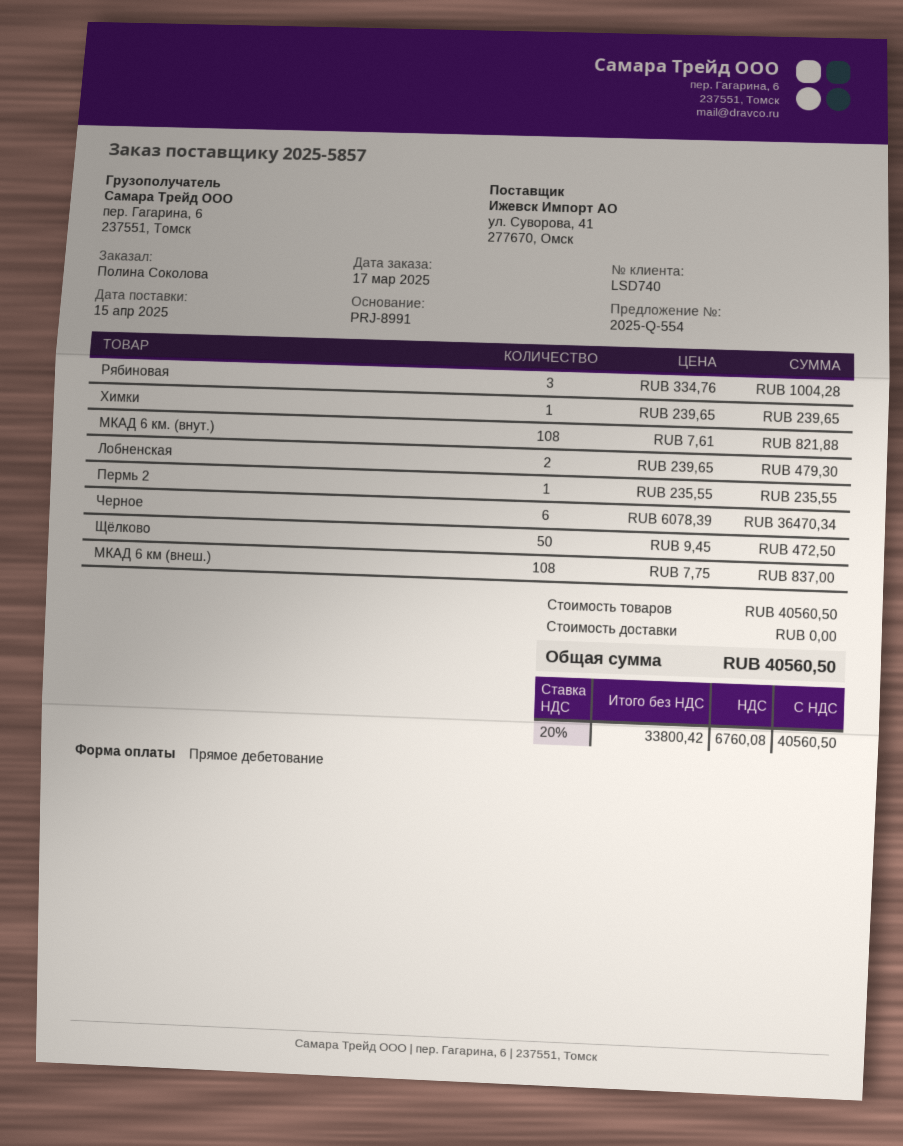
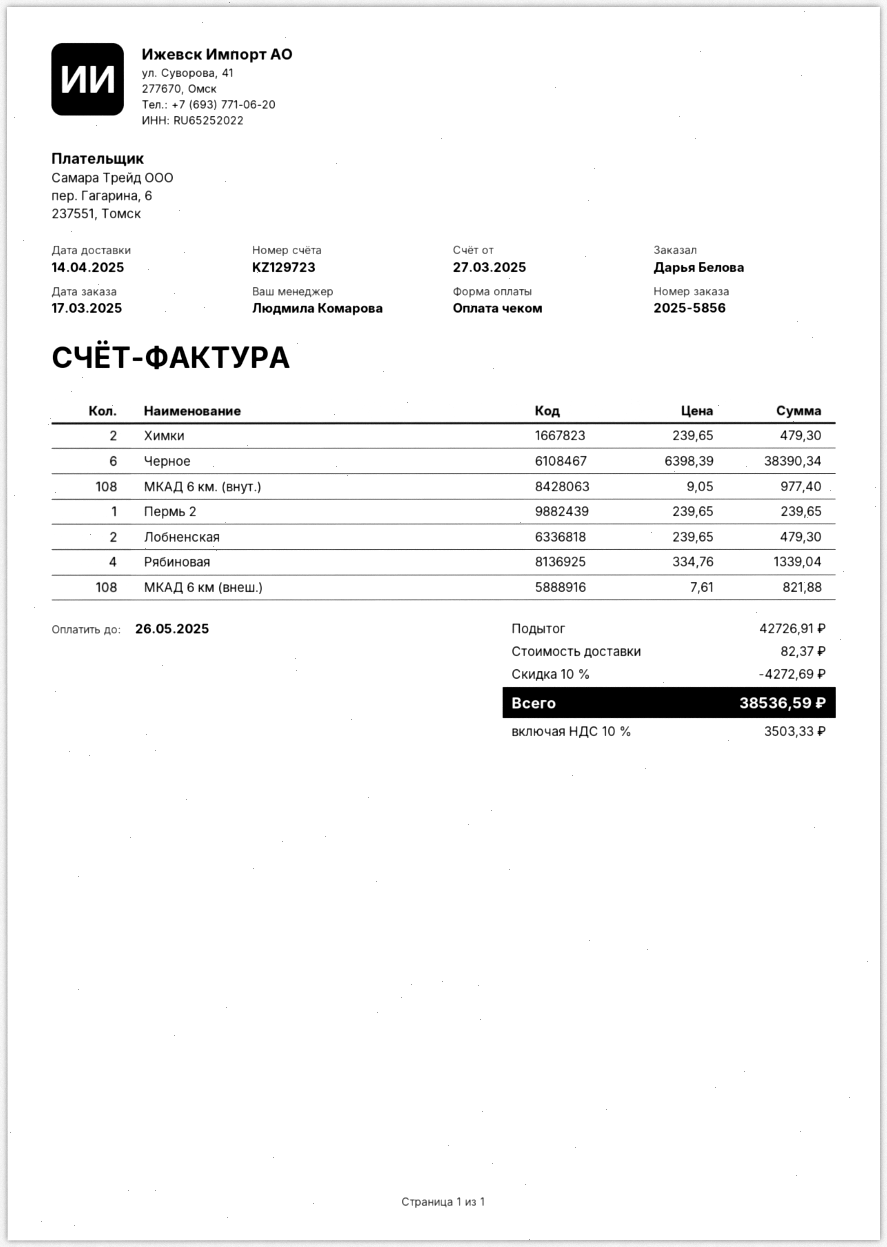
order number: 2025-5857 -> 2025-5856
delivery date: 2025-04-15 -> 2025-04-14
ordered by: Полина Соколова -> Дарья Белова
payment method: direct debit -> cheque
Рябиновая: 3 x 334.76 = 1004.28 -> 4 x 334.76 = 1339.04
Химки: 1 x 239.65 = 239.65 -> 2 x 239.65 = 479.30
МКАД 6 км. (внут.): 108 x 7.61 = 821.88 -> 108 x 9.05 = 977.40
Пермь 2: 1 x 235.55 = 235.55 -> 1 x 239.65 = 239.65
Черное: 6 x 6078.39 = 36470.34 -> 6 x 6398.39 = 38390.34
Щёлково: 50 x 9.45 = 472.50 -> none
МКАД 6 км (внеш.): 108 x 7.75 = 837.00 -> 108 x 7.61 = 821.88
subtotal: 40560.50 -> 42726.91
discount: none -> 10% = 4272.69
shipping: 0.00 -> 82.37
tax: 20% = 6760.08 -> 10% = 3503.33
total: 40560.50 -> 38536.59

